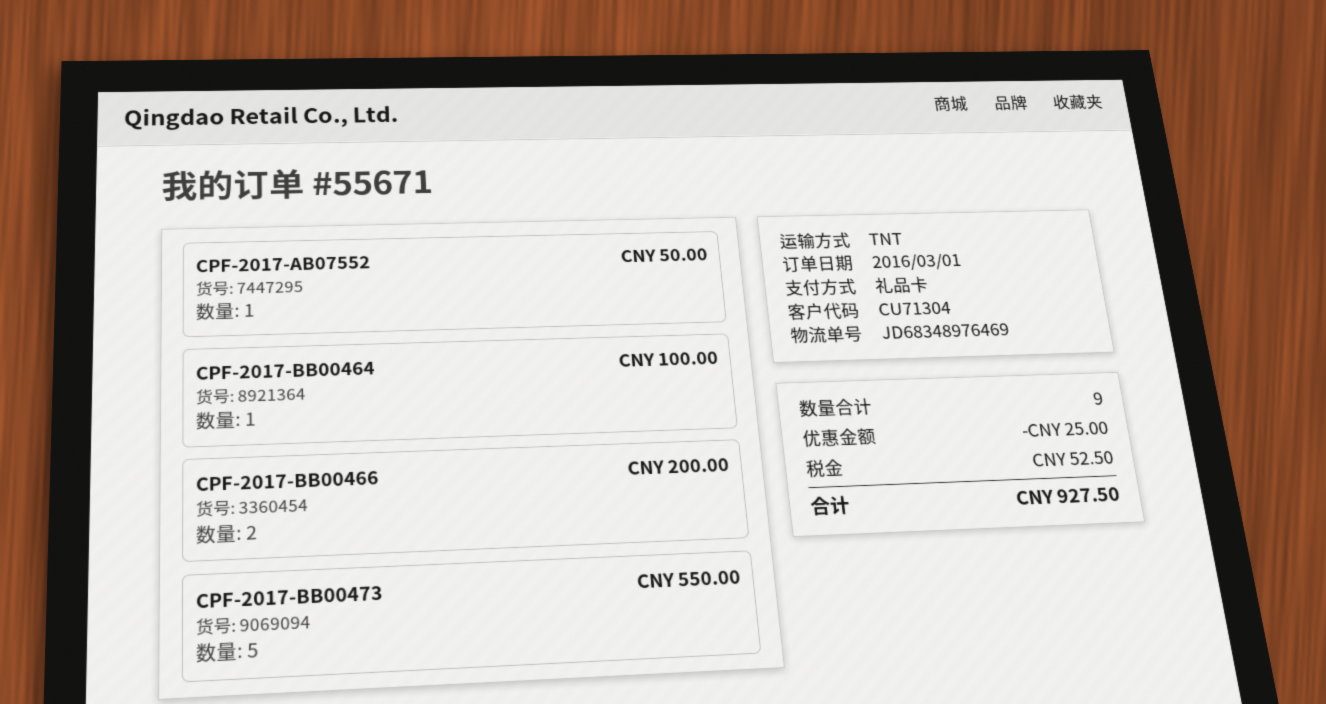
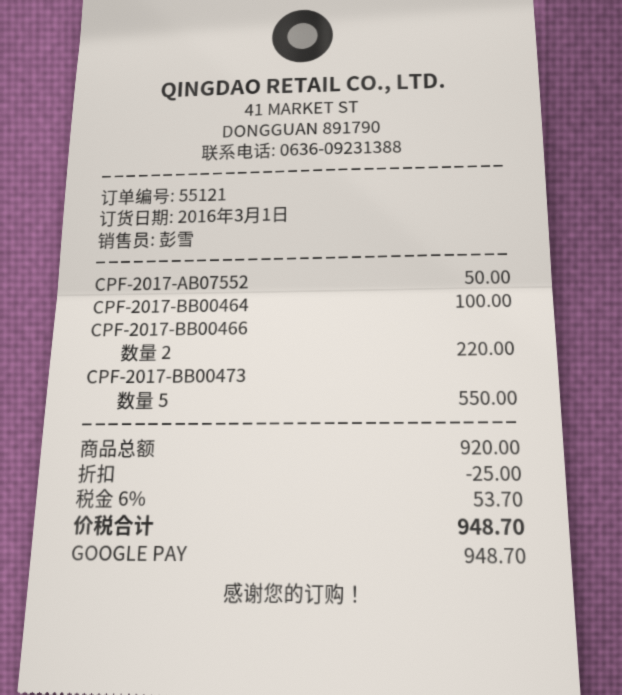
order number: 55671 -> 55121
payment method: gift card -> Google Pay
CPF-2017-BB00466: 2 for 200.00 -> 2 for 220.00
tax: 52.50 -> 53.70
total: 927.50 -> 948.70

